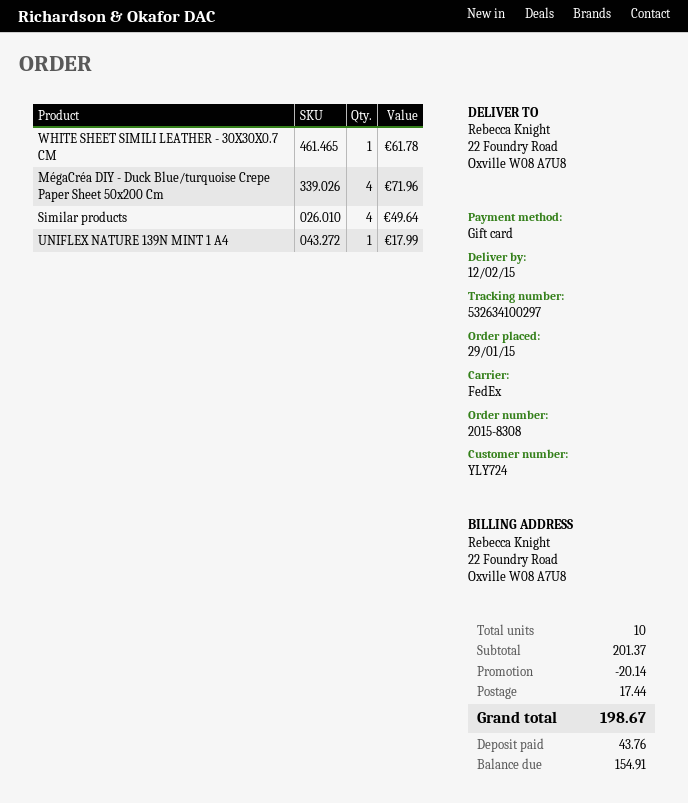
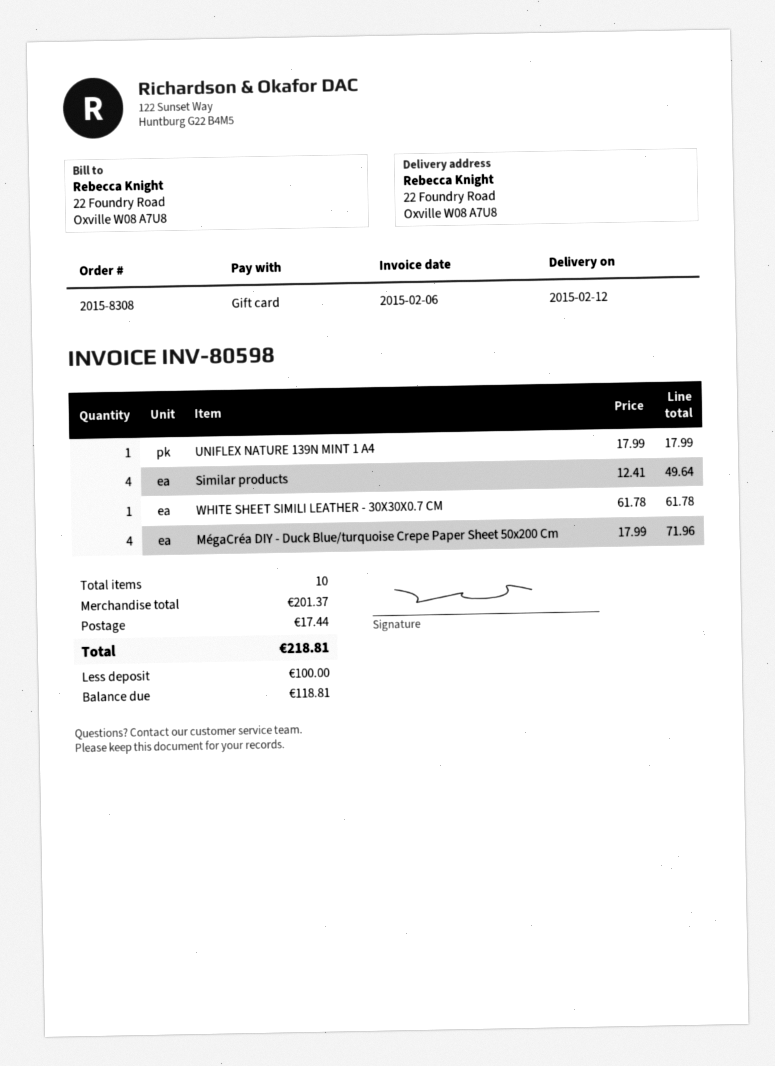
discount: 20.14 -> none
total: 198.67 -> 218.81
deposit: 43.76 -> 100.00
balance: 154.91 -> 118.81

